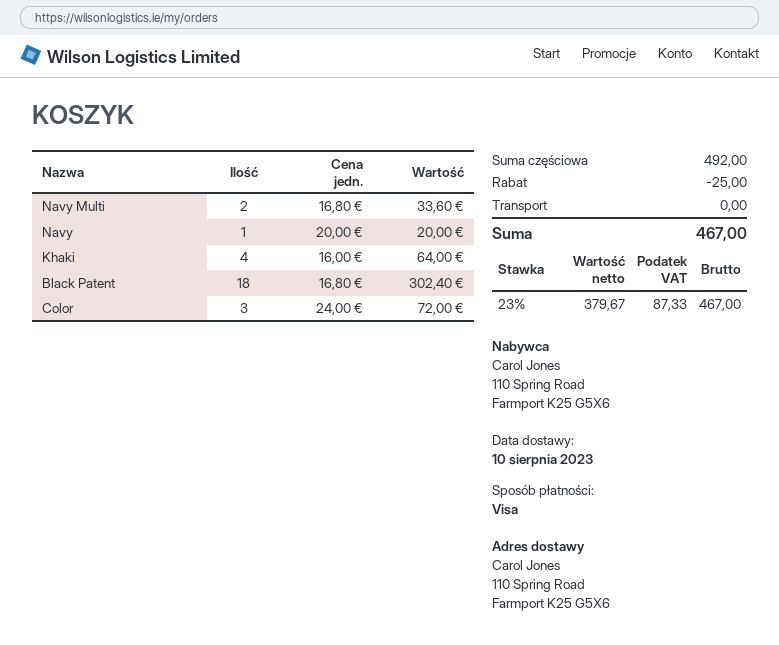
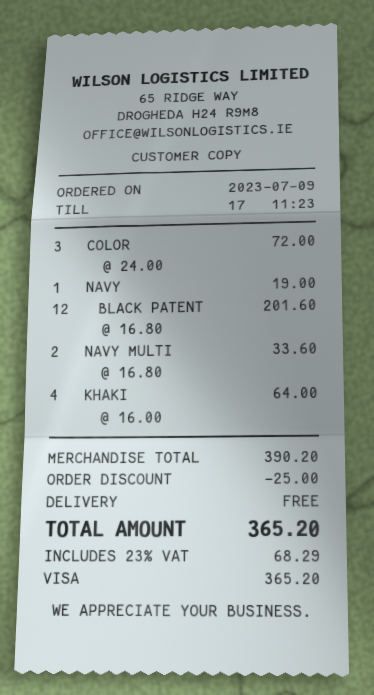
Navy: 1 x 20.00 = 20.00 -> 1 x 19.00 = 19.00
Black Patent: 18 x 16.80 = 302.40 -> 12 x 16.80 = 201.60
subtotal: 492.00 -> 390.20
tax: 23% = 87.33 -> 23% = 68.29
total: 467.00 -> 365.20

